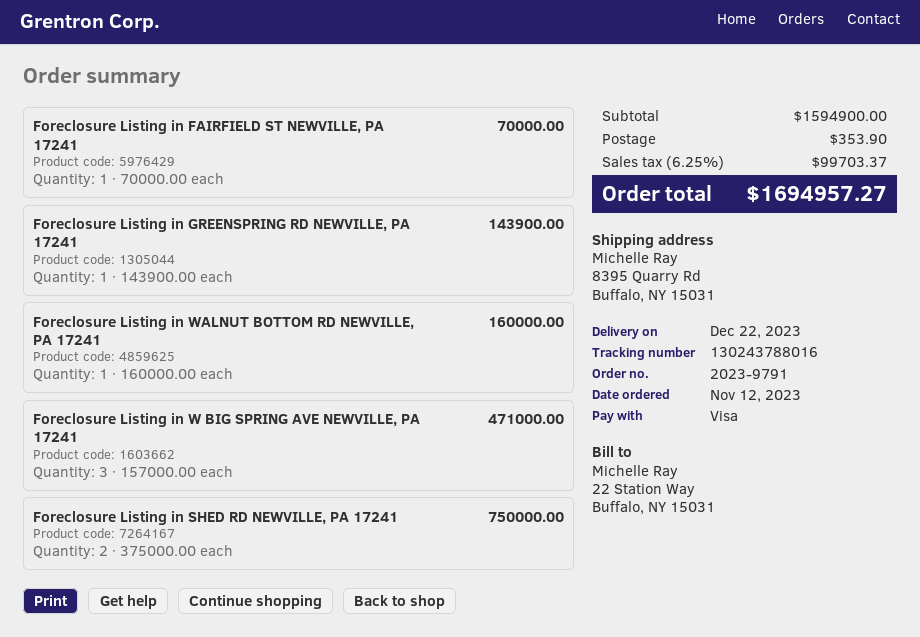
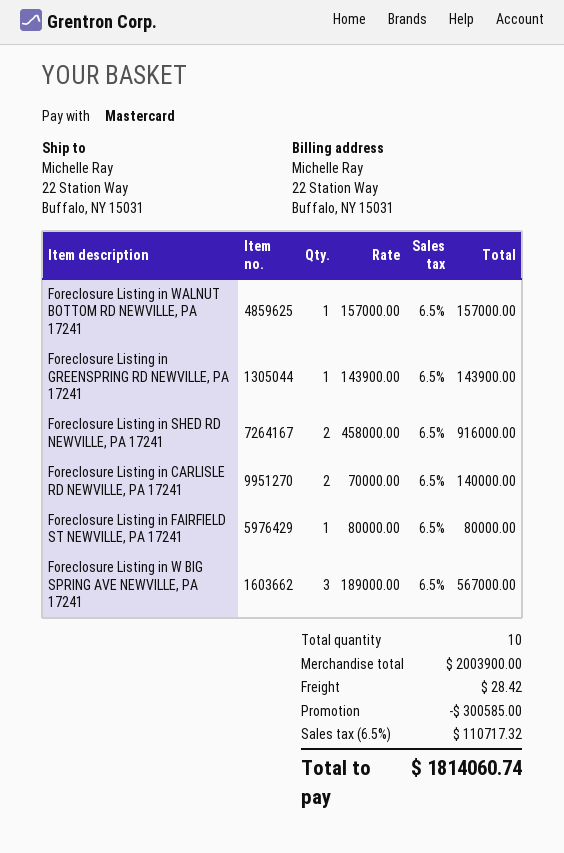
payment method: Visa -> Mastercard
ship to: 8395 Quarry Rd, Buffalo, NY 15031 -> 22 Station Way, Buffalo, NY 15031
Foreclosure Listing in FAIRFIELD ST NEWVILLE, PA 17241: 1 x 70000.00 = 70000.00 -> 1 x 80000.00 = 80000.00
Foreclosure Listing in WALNUT BOTTOM RD NEWVILLE, PA 17241: 1 x 160000.00 = 160000.00 -> 1 x 157000.00 = 157000.00
Foreclosure Listing in W BIG SPRING AVE NEWVILLE, PA 17241: 3 x 157000.00 = 471000.00 -> 3 x 189000.00 = 567000.00
Foreclosure Listing in SHED RD NEWVILLE, PA 17241: 2 x 375000.00 = 750000.00 -> 2 x 458000.00 = 916000.00
Foreclosure Listing in CARLISLE RD NEWVILLE, PA 17241: none -> 2 x 70000.00 = 140000.00
subtotal: 1594900.00 -> 2003900.00
discount: none -> 300585.00
shipping: 353.90 -> 28.42
tax: 6.25% = 99703.37 -> 6.5% = 110717.32
total: 1694957.27 -> 1814060.74

